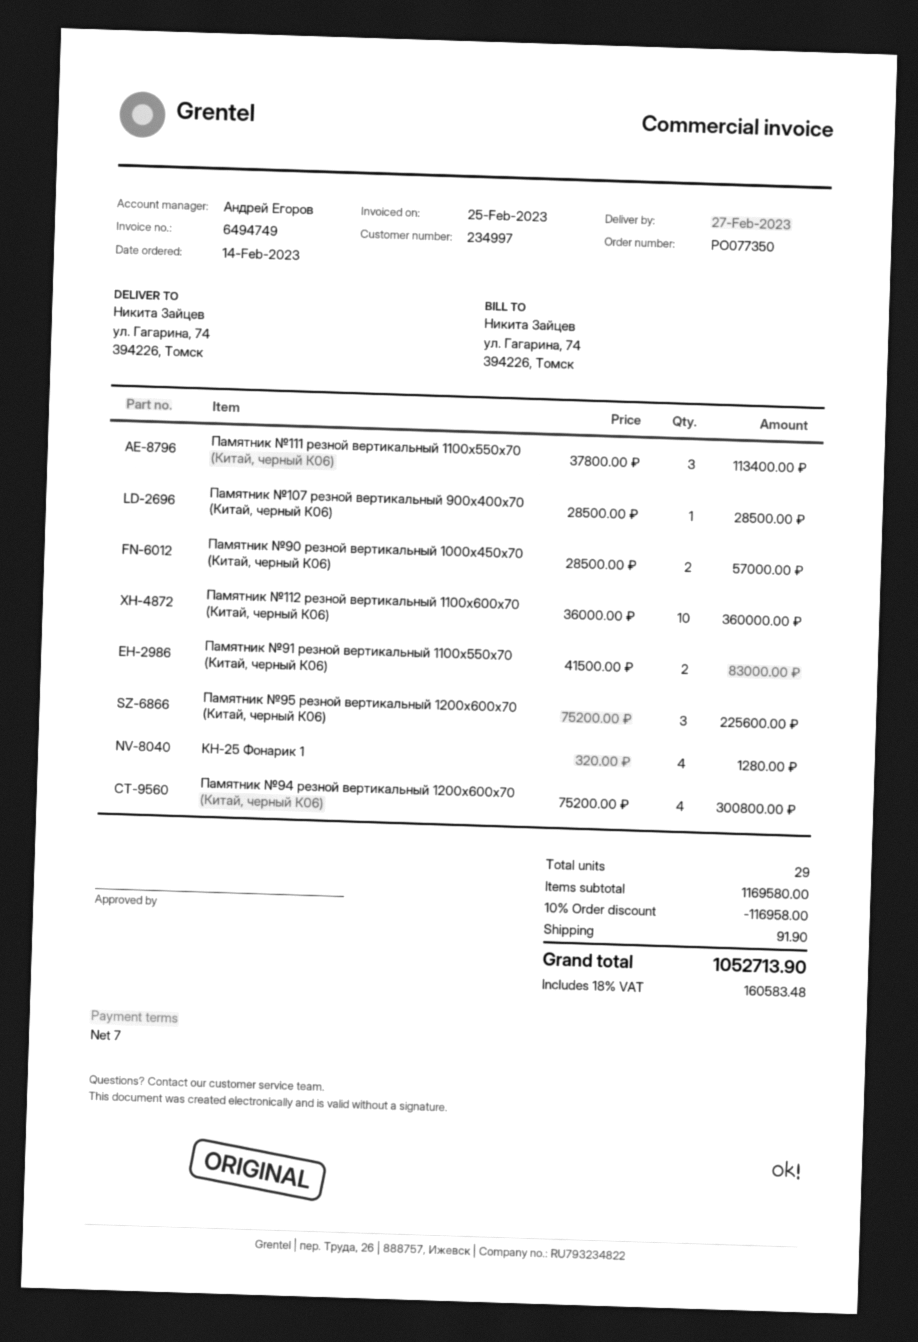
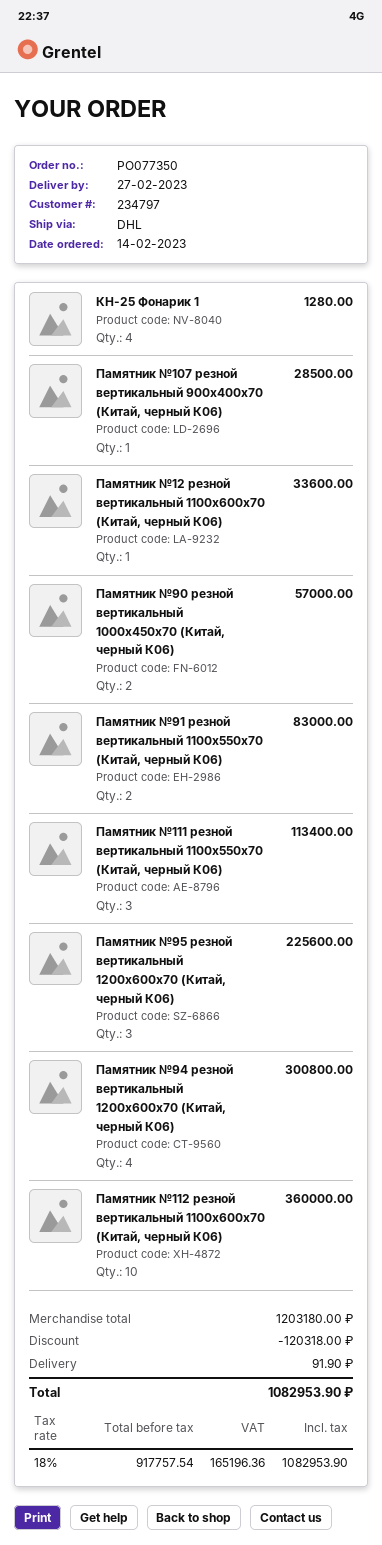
customer number: 234997 -> 234797
Памятник №12 резной вертикальный 1100х600х70 (Китай, черный К06): none -> 1 for 33600.00
subtotal: 1169580.00 -> 1203180.00
discount: 116958.00 -> 120318.00
tax: 18% = 160583.48 -> 18% = 165196.36
total: 1052713.90 -> 1082953.90

